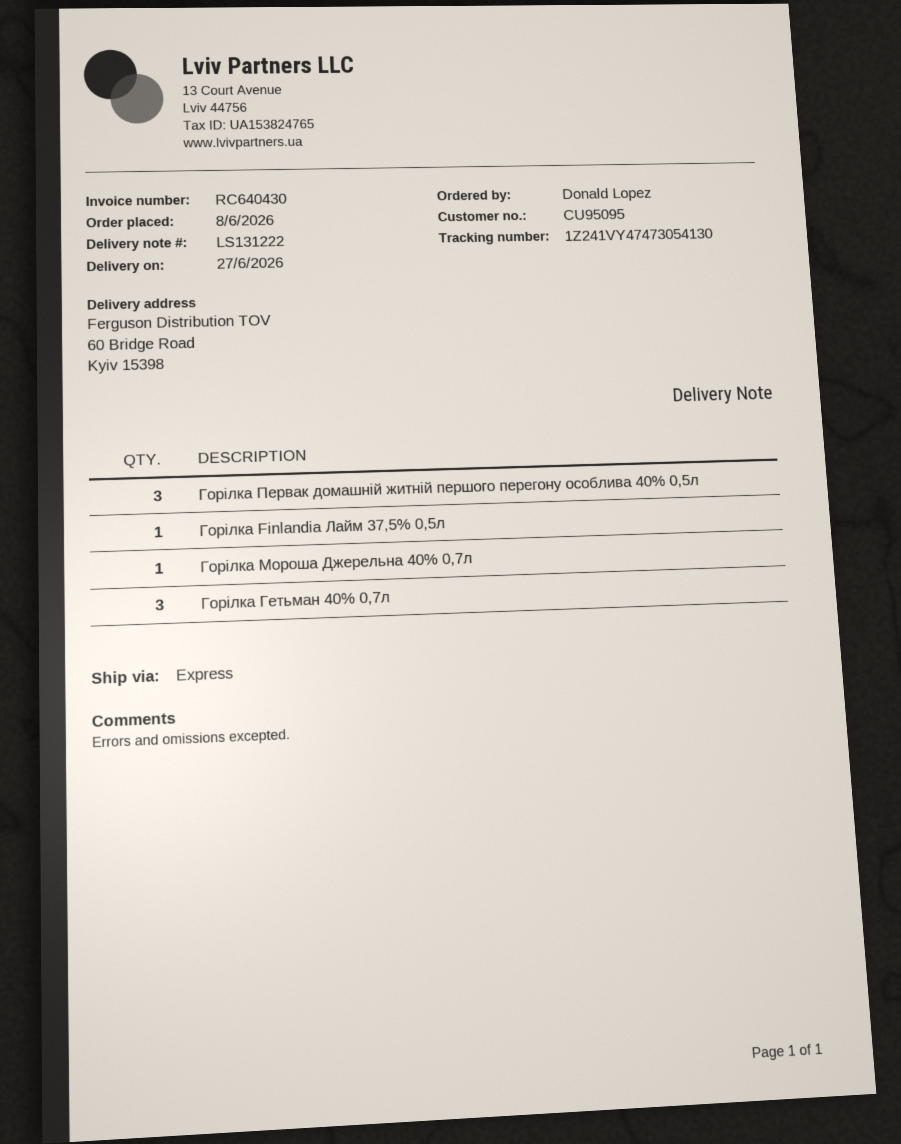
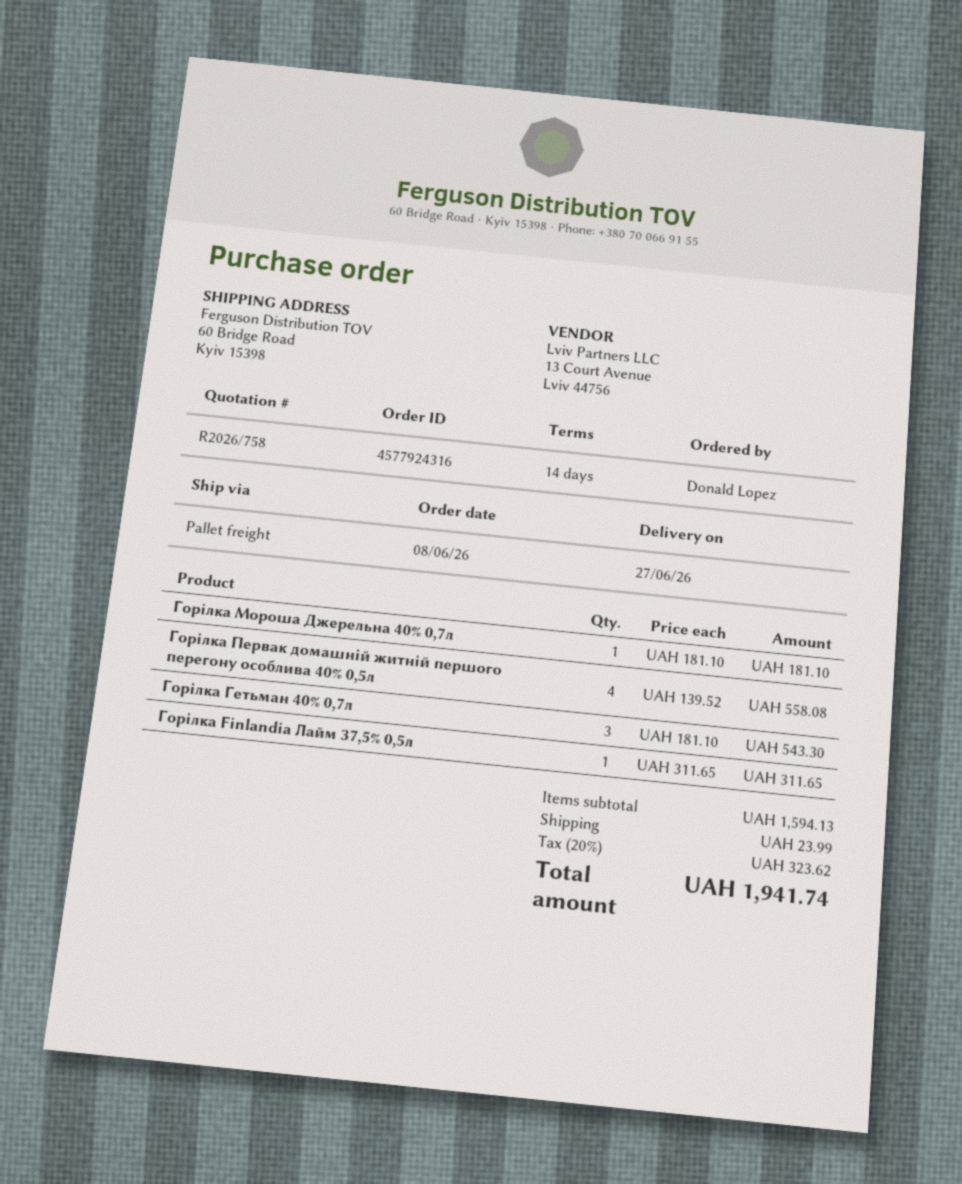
shipping method: express -> pallet freight
Горілка Первак домашній житній першого перегону особлива 40% 0,5л: 3 -> 4

